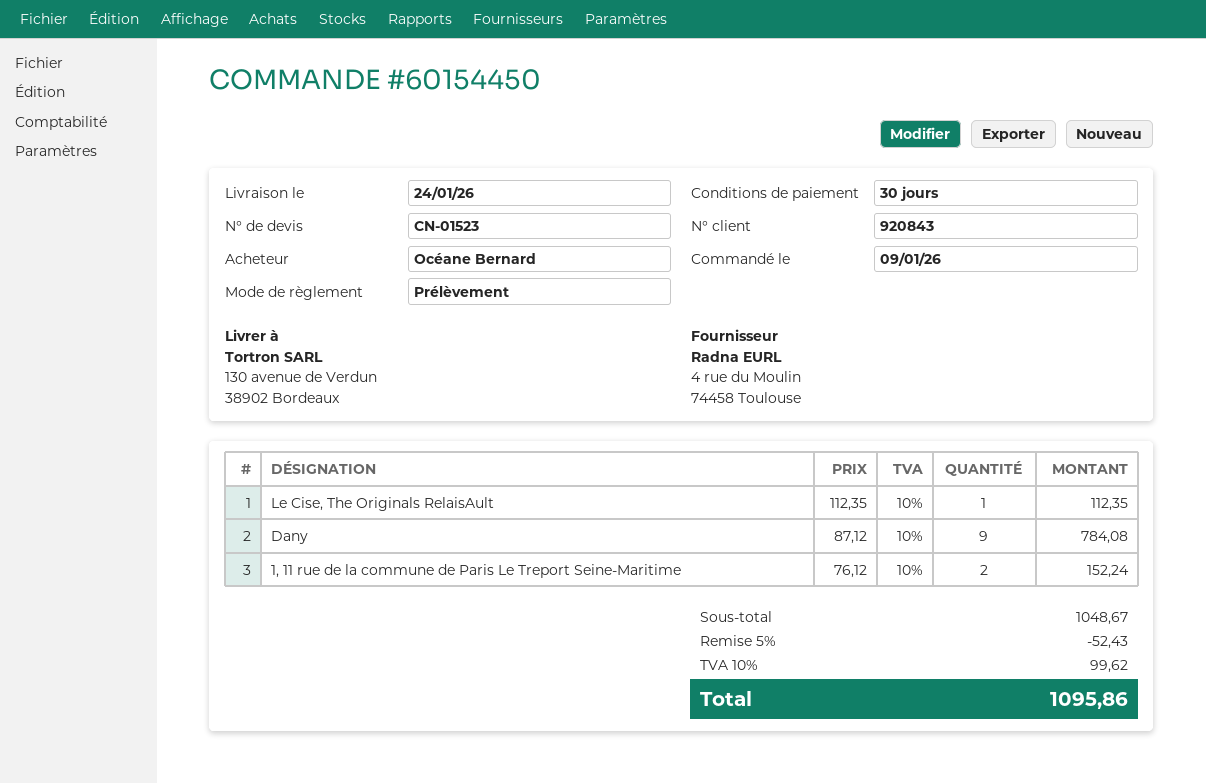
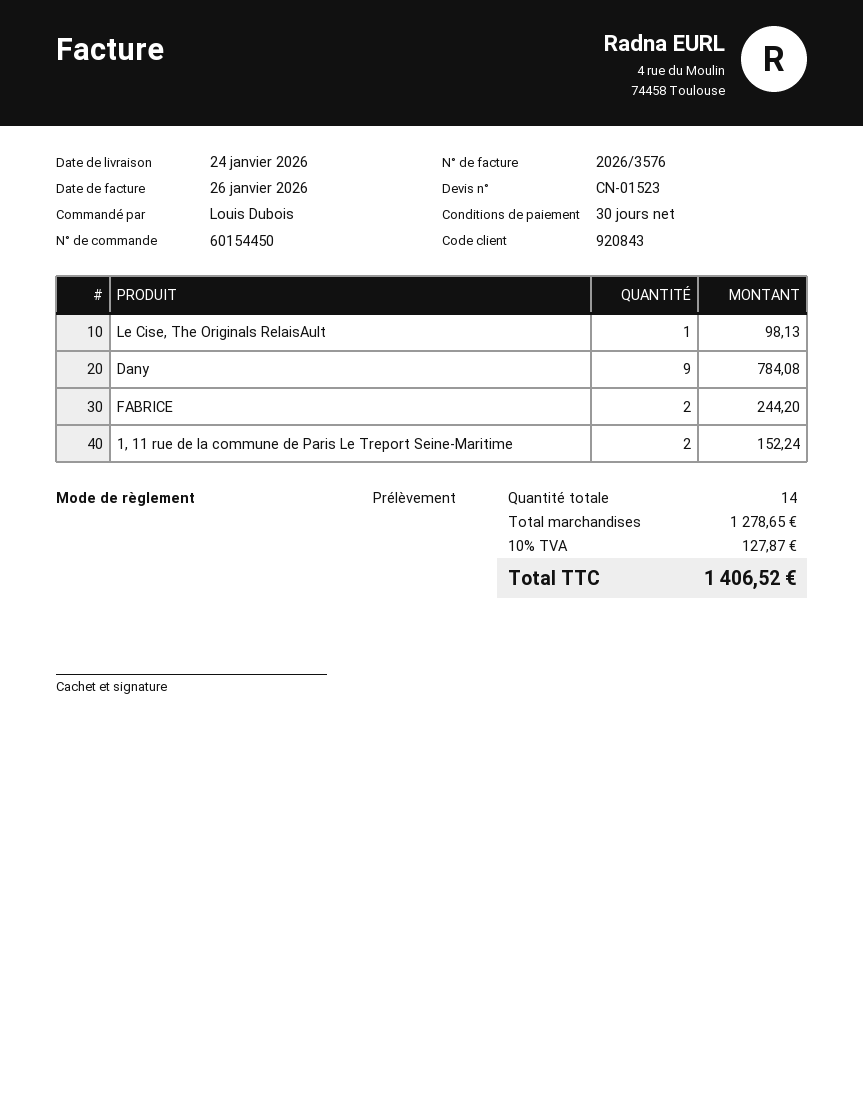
ordered by: Océane Bernard -> Louis Dubois
Le Cise, The Originals RelaisAult: 1 for 112.35 -> 1 for 98.13
FABRICE: none -> 2 for 244.20
subtotal: 1048.67 -> 1278.65
discount: 5% = 52.43 -> none
tax: 10% = 99.62 -> 10% = 127.87
total: 1095.86 -> 1406.52

